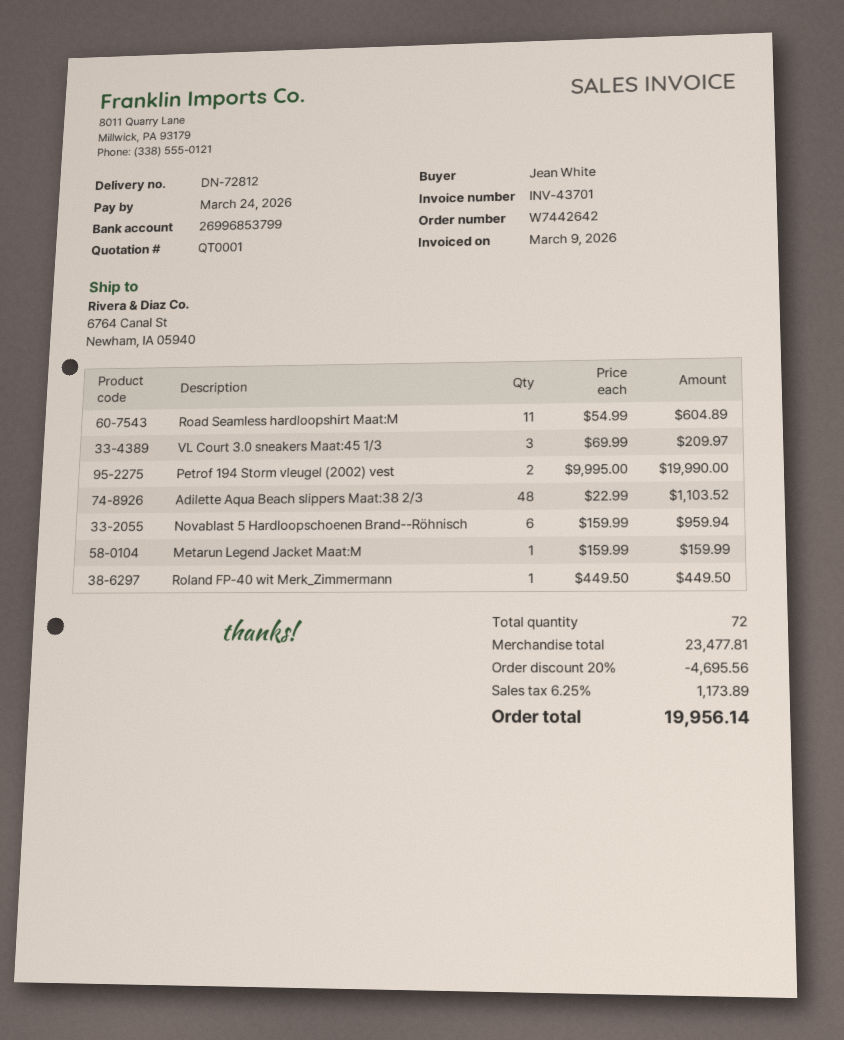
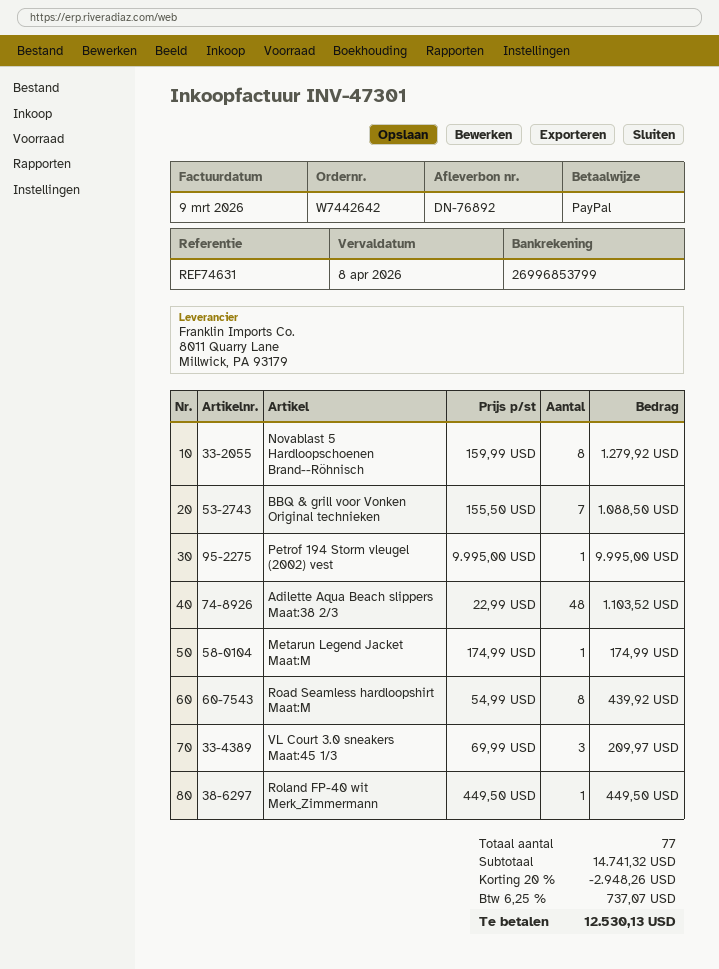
delivery note number: DN-72812 -> DN-76892
invoice number: INV-43701 -> INV-47301
due date: 2026-03-24 -> 2026-04-08
Road Seamless hardloopshirt Maat:M: 11 x 54.99 = 604.89 -> 8 x 54.99 = 439.92
Petrof 194 Storm vleugel (2002) vest: 2 x 9995.00 = 19990.00 -> 1 x 9995.00 = 9995.00
Novablast 5 Hardloopschoenen Brand--Röhnisch: 6 x 159.99 = 959.94 -> 8 x 159.99 = 1279.92
Metarun Legend Jacket Maat:M: 1 x 159.99 = 159.99 -> 1 x 174.99 = 174.99
BBQ & grill voor Vonken Original technieken: none -> 7 x 155.50 = 1088.50
total quantity: 72 -> 77
subtotal: 23477.81 -> 14741.32
discount: 20% = 4695.56 -> 20% = 2948.26
tax: 6.25% = 1173.89 -> 6.25% = 737.07
total: 19956.14 -> 12530.13

